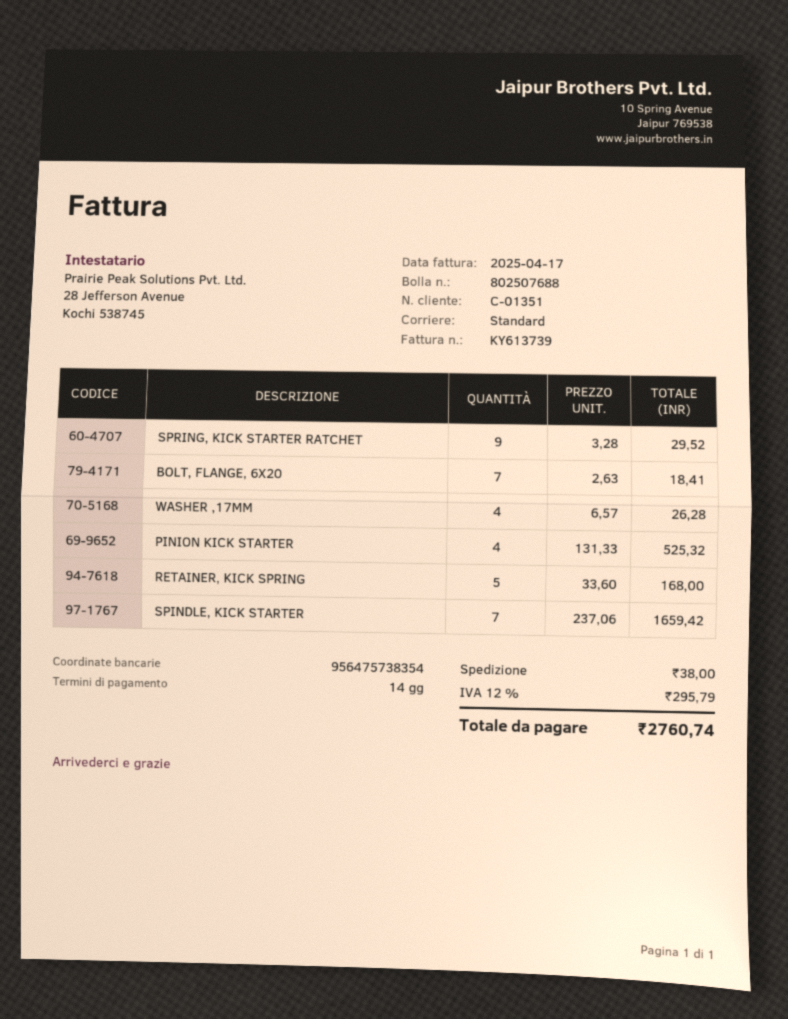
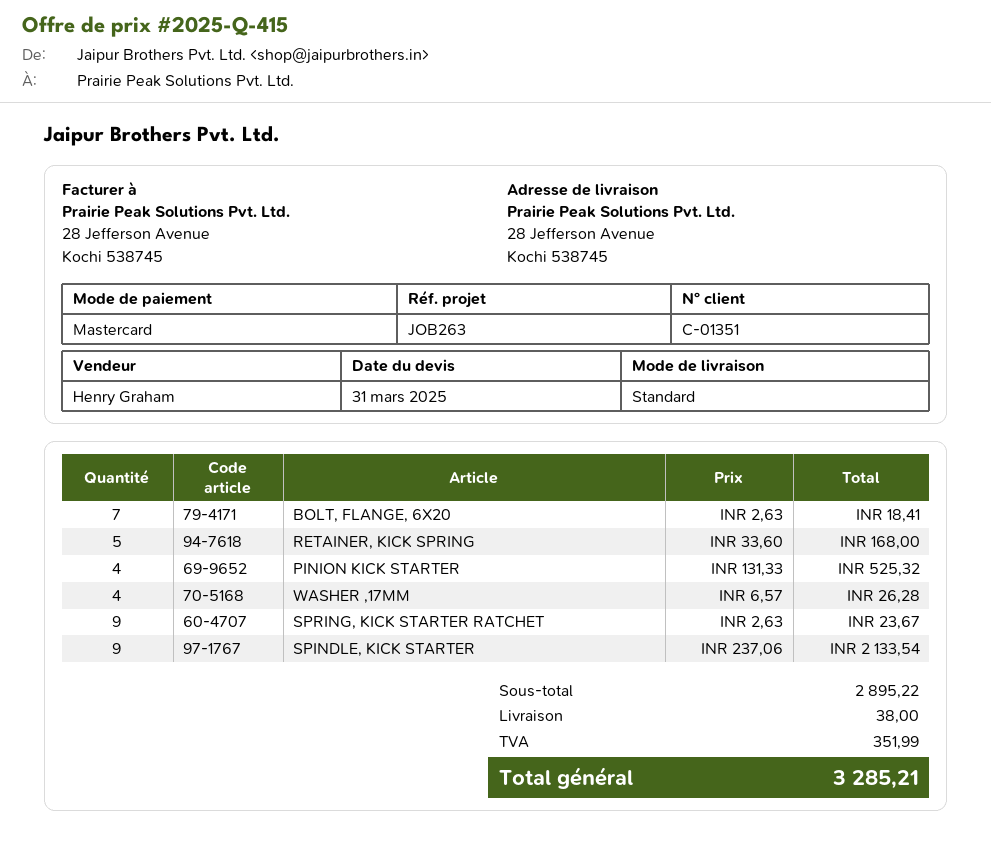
SPRING, KICK STARTER RATCHET: 9 x 3.28 = 29.52 -> 9 x 2.63 = 23.67
SPINDLE, KICK STARTER: 7 x 237.06 = 1659.42 -> 9 x 237.06 = 2133.54
tax: 295.79 -> 351.99
total: 2760.74 -> 3285.21

